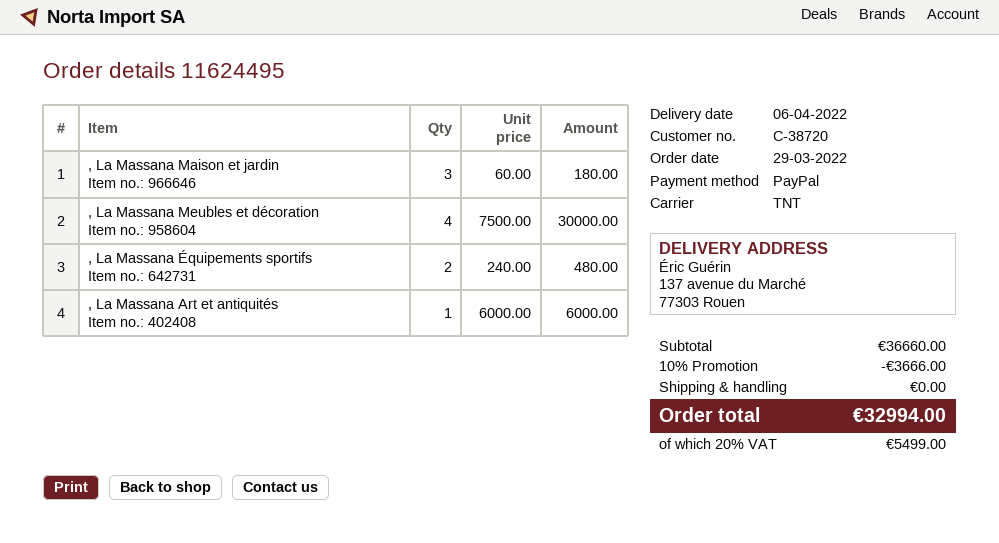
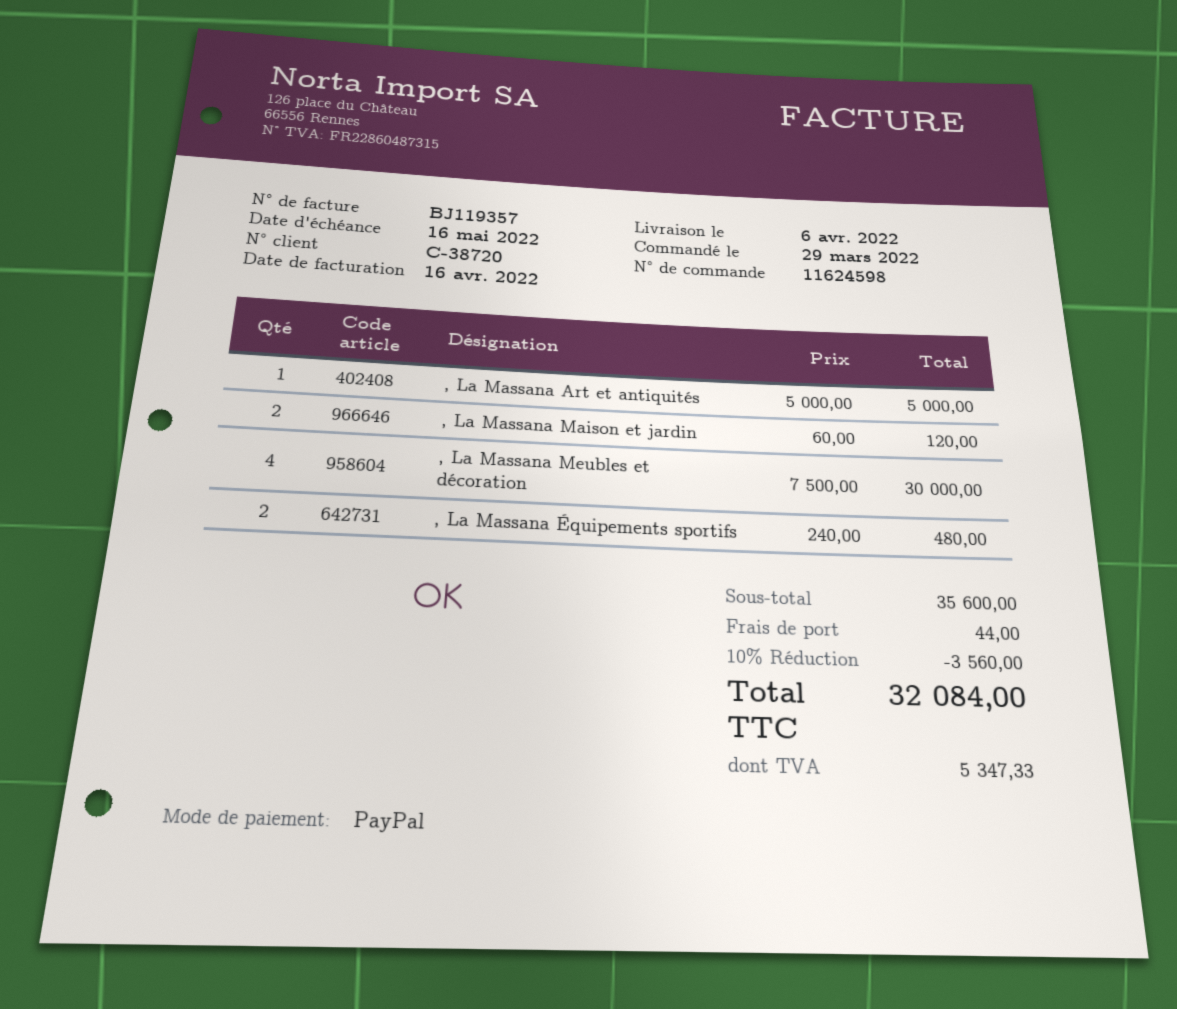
order number: 11624495 -> 11624598
, La Massana Maison et jardin: 3 x 60.00 = 180.00 -> 2 x 60.00 = 120.00
, La Massana Art et antiquités: 1 x 6000.00 = 6000.00 -> 1 x 5000.00 = 5000.00
subtotal: 36660.00 -> 35600.00
discount: 10% = 3666.00 -> 10% = 3560.00
shipping: 0.00 -> 44.00
tax: 5499.00 -> 5347.33
total: 32994.00 -> 32084.00

